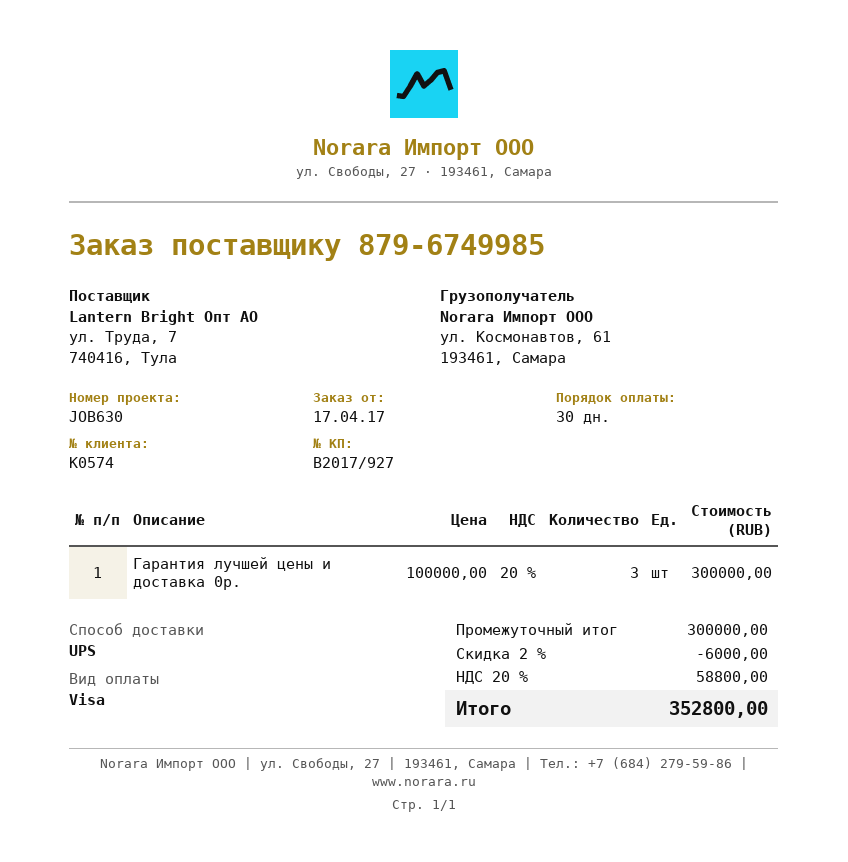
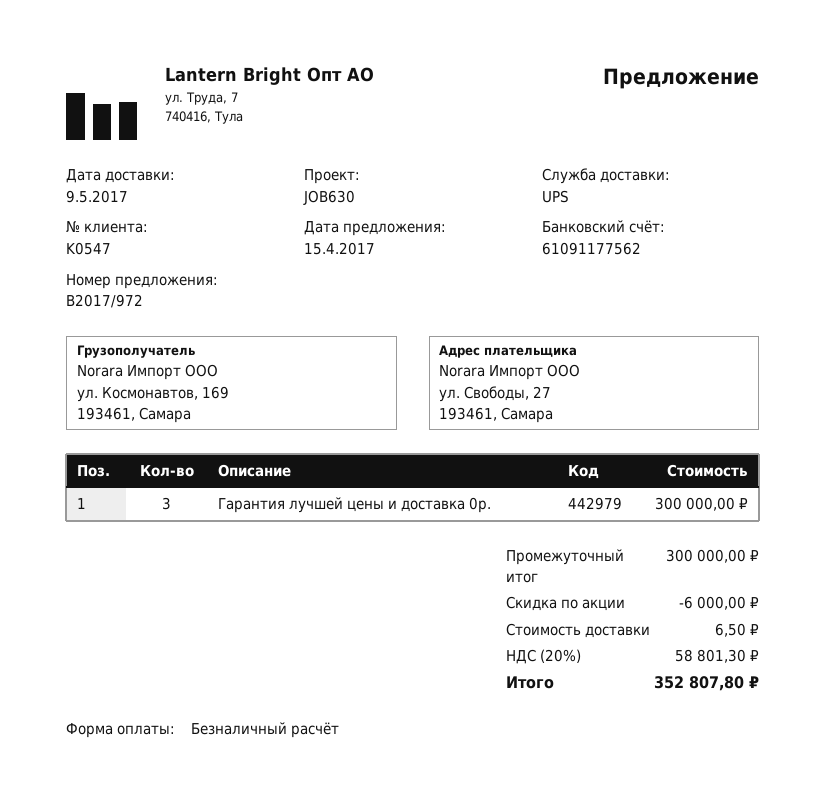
quote number: B2017/927 -> B2017/972
customer number: K0574 -> K0547
payment method: Visa -> bank transfer
ship to: ул. Космонавтов, 61, 193461, Самара -> ул. Космонавтов, 169, 193461, Самара
shipping: none -> 6.50
tax: 20% = 58800.00 -> 20% = 58801.30
total: 352800.00 -> 352807.80

